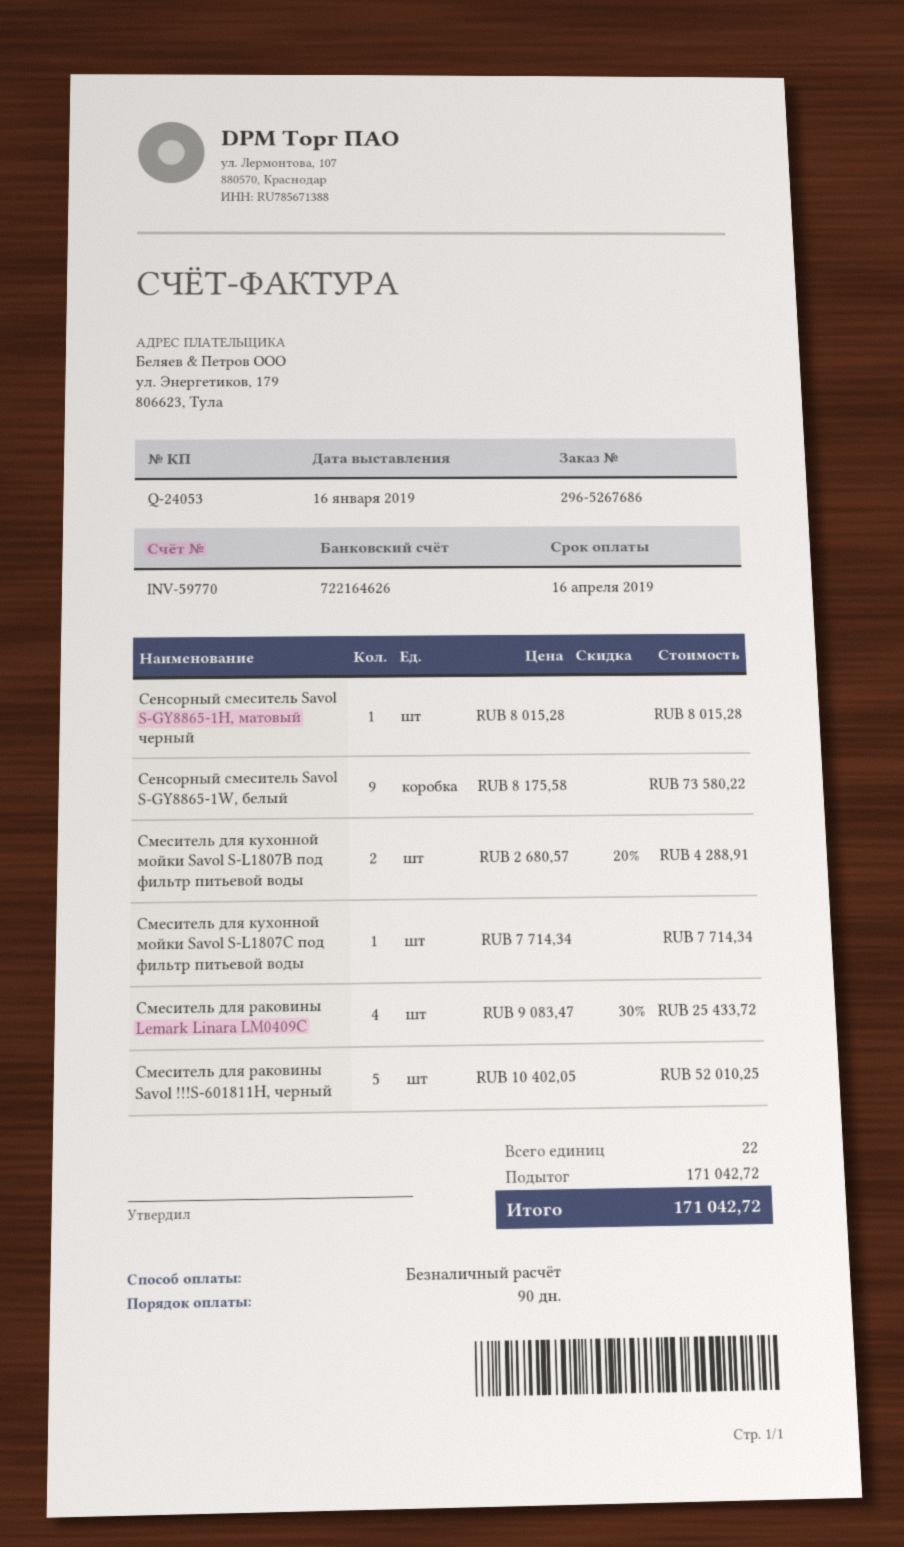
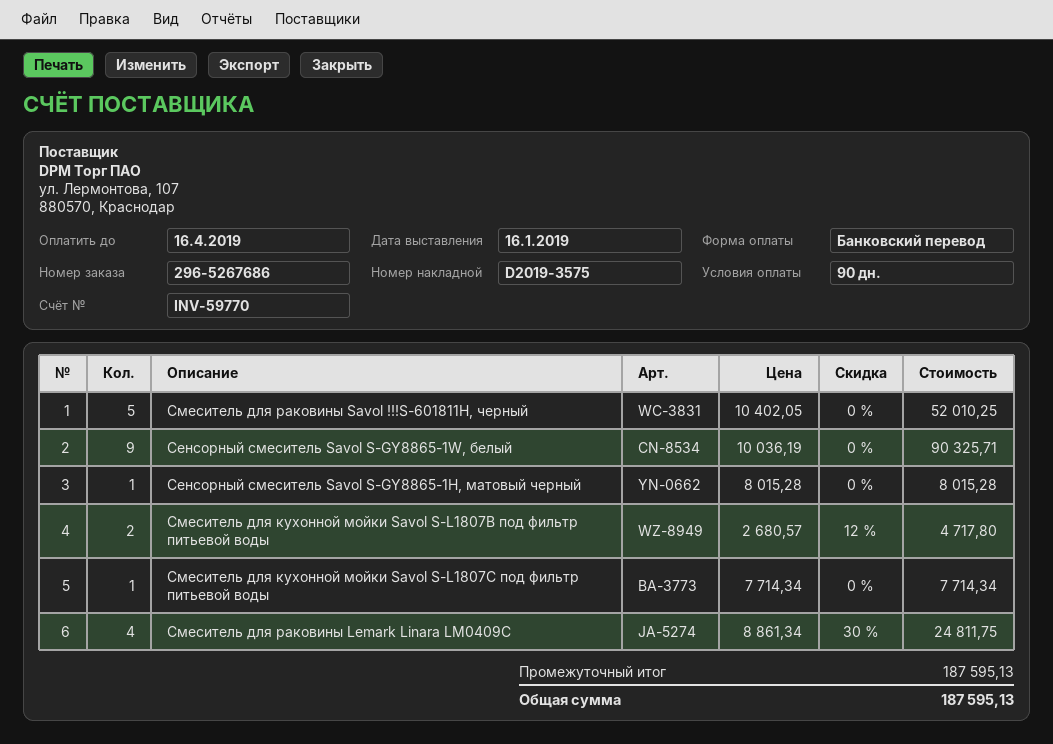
Сенсорный смеситель Savol S-GY8865-1W, белый: 9 x 8175.58 = 73580.22 -> 9 x 10036.19 = 90325.71
Смеситель для кухонной мойки Savol S-L1807B под фильтр питьевой воды: 2 x 2680.57 - 20% = 4288.91 -> 2 x 2680.57 - 12% = 4717.80
Смеситель для раковины Lemark Linara LM0409C: 4 x 9083.47 - 30% = 25433.72 -> 4 x 8861.34 - 30% = 24811.75
subtotal: 171042.72 -> 187595.13
total: 171042.72 -> 187595.13

